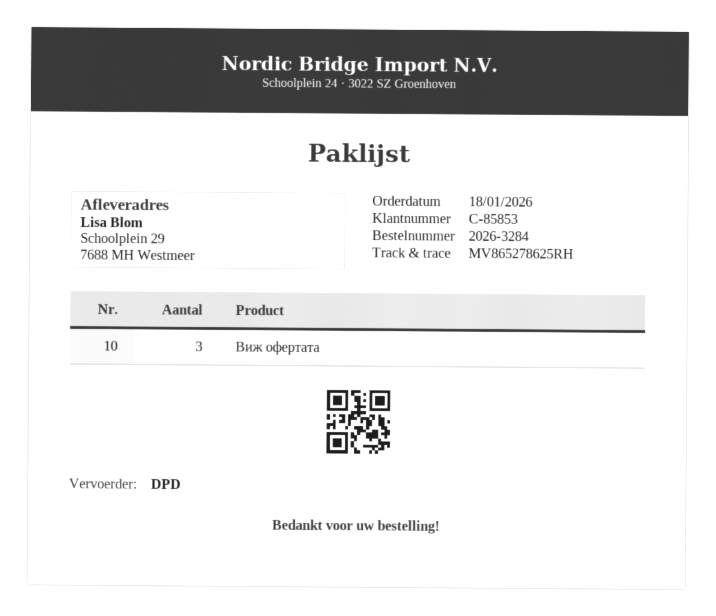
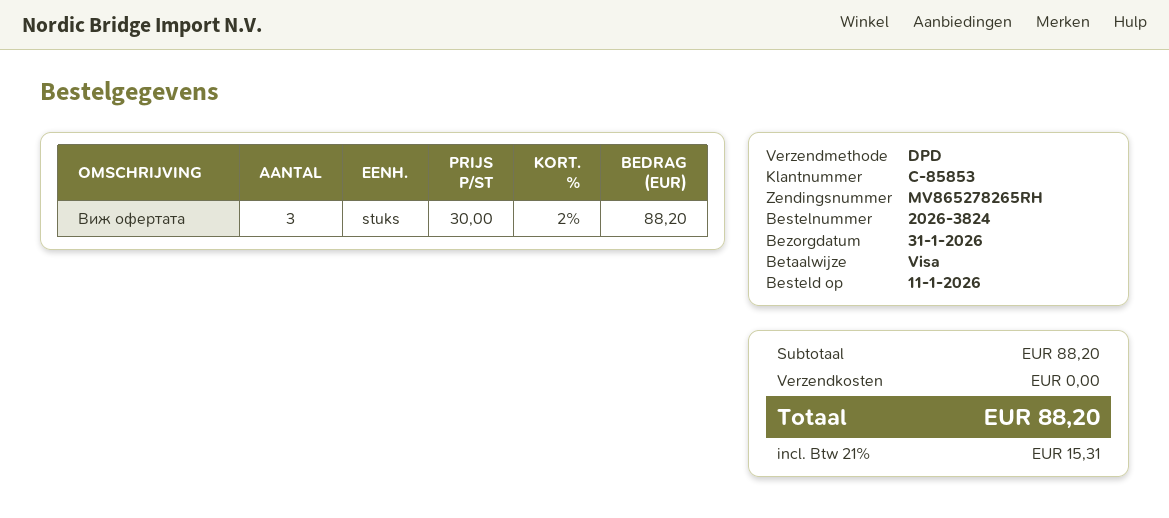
order number: 2026-3284 -> 2026-3824
order date: 2026-01-18 -> 2026-01-11
tracking number: MV865278625RH -> MV865278265RH

